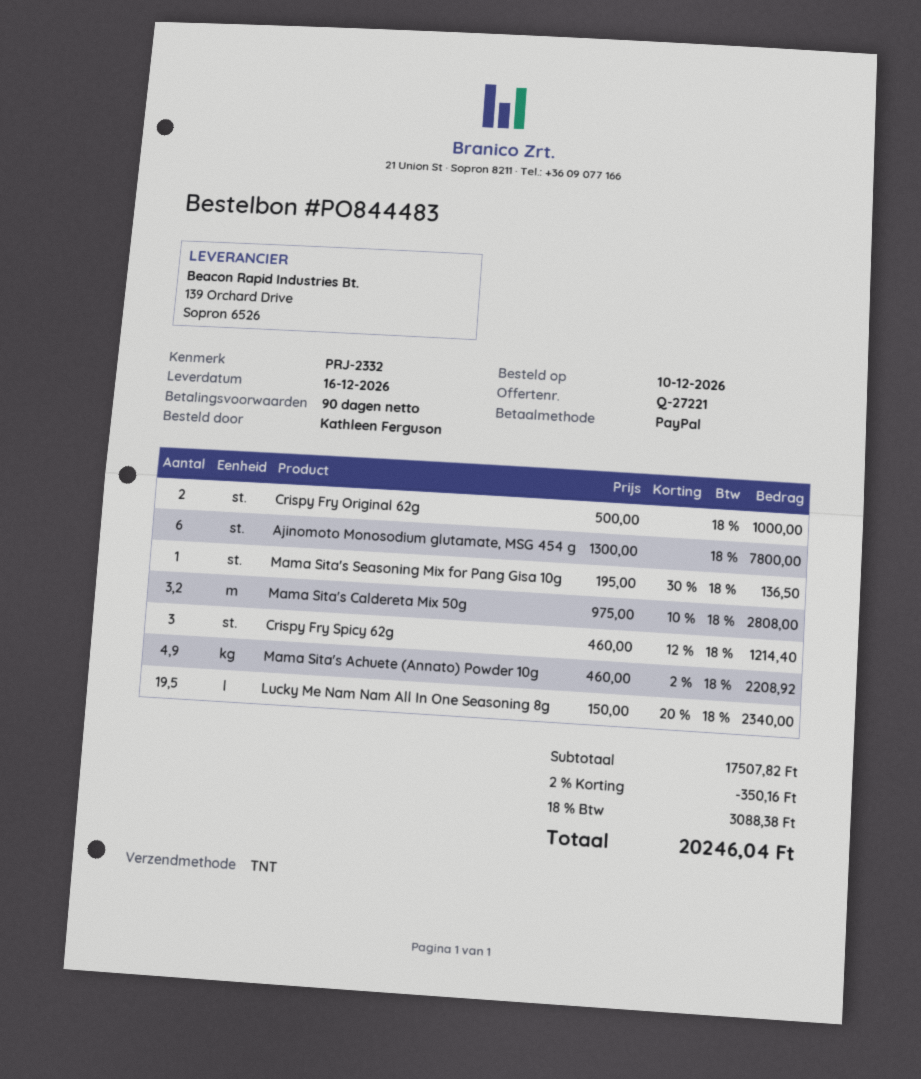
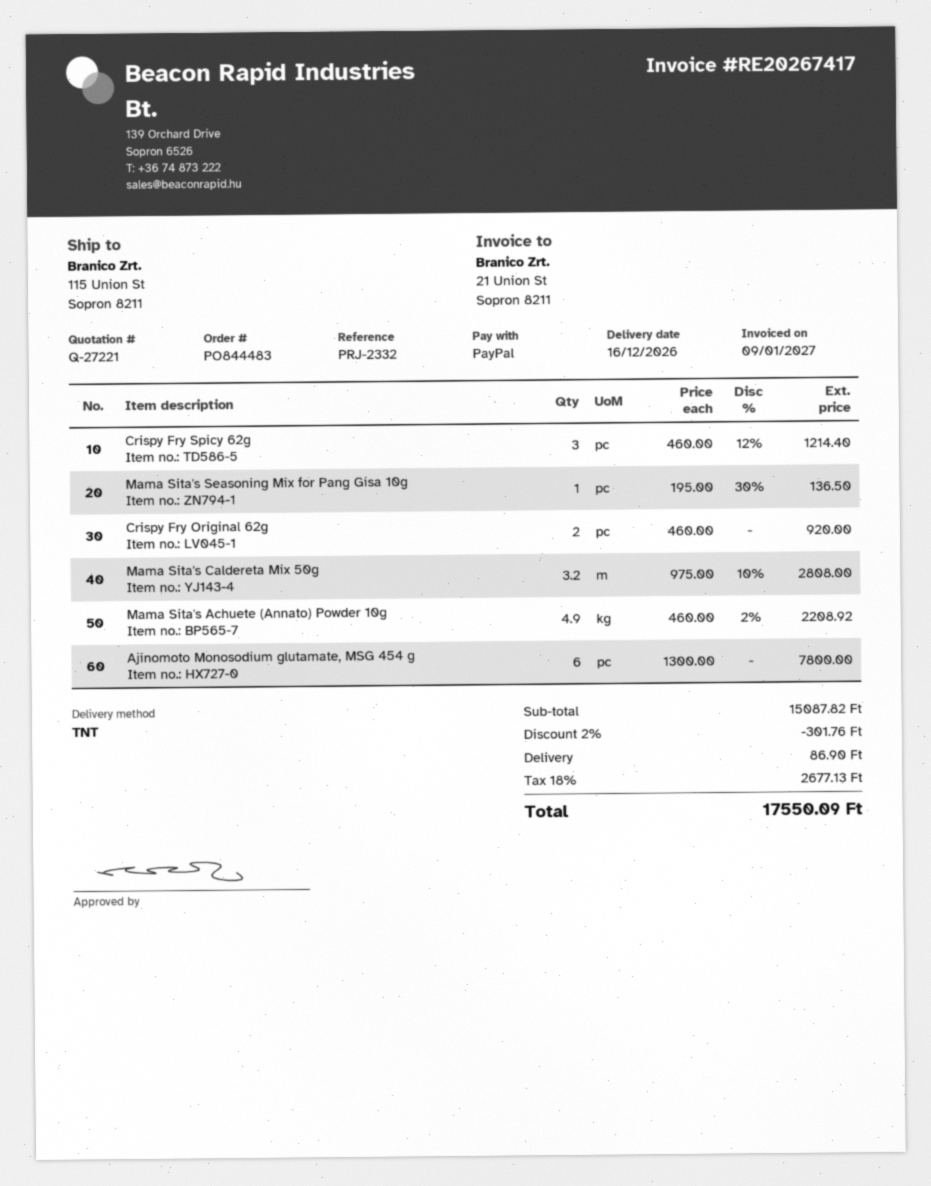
Crispy Fry Original 62g: 2 x 500.00 = 1000.00 -> 2 x 460.00 = 920.00
Lucky Me Nam Nam All In One Seasoning 8g: 19.5 x 150.00 - 20% = 2340.00 -> none
subtotal: 17507.82 -> 15087.82
discount: 2% = 350.16 -> 2% = 301.76
shipping: none -> 86.90
tax: 18% = 3088.38 -> 18% = 2677.13
total: 20246.04 -> 17550.09

